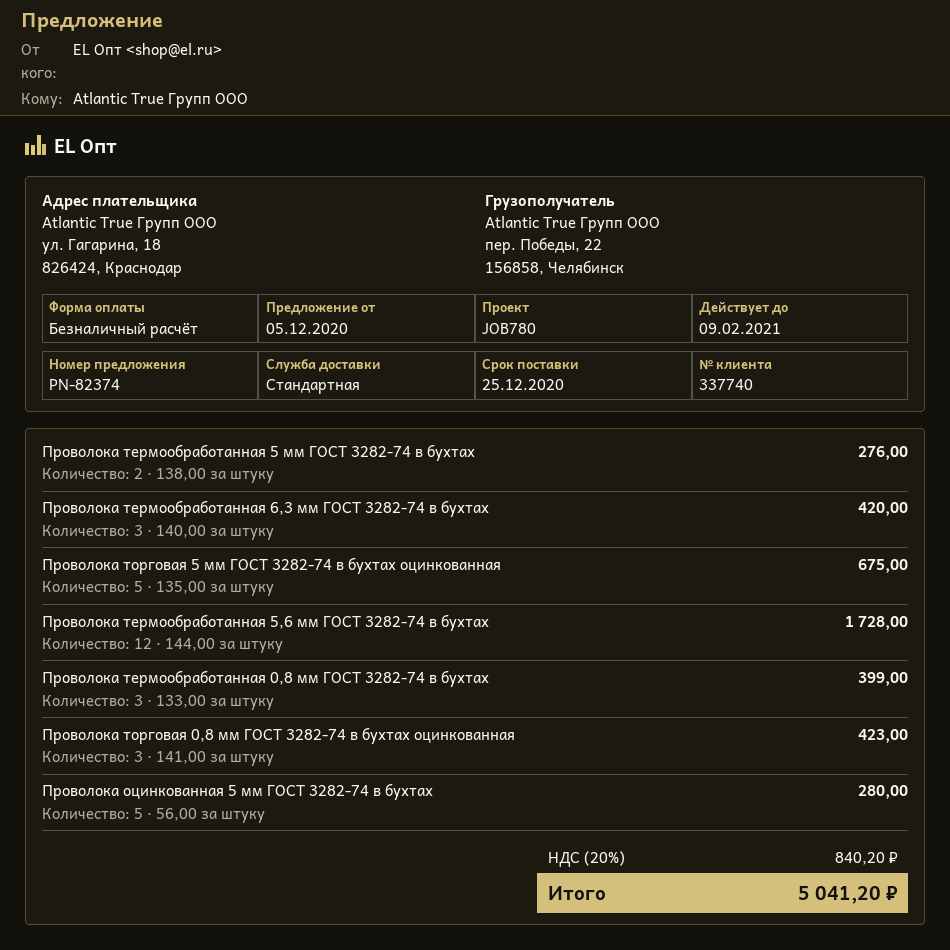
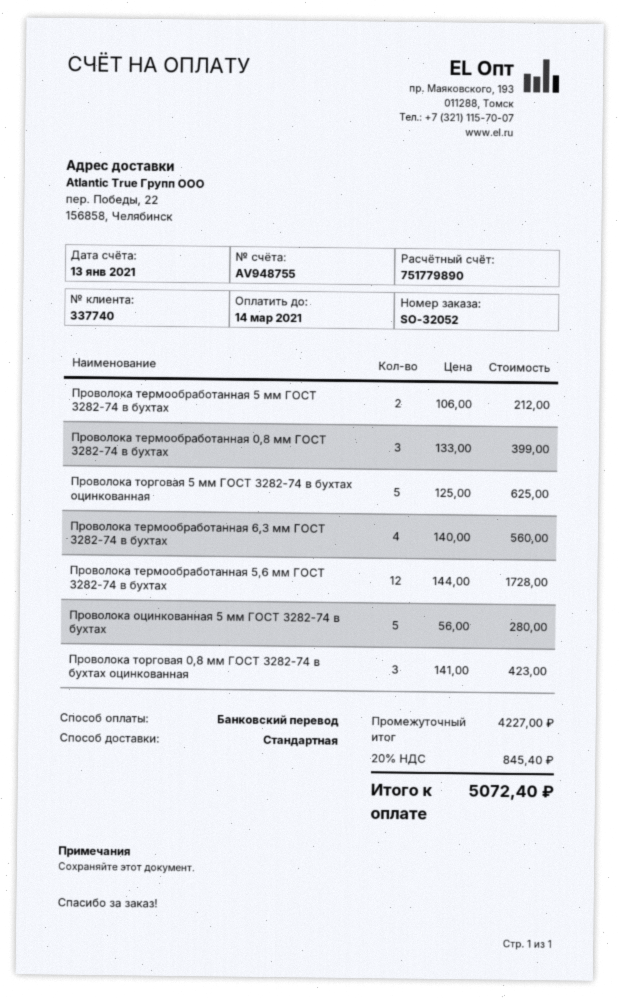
Проволока термообработанная 5 мм ГОСТ 3282-74 в бухтах: 2 x 138.00 = 276.00 -> 2 x 106.00 = 212.00
Проволока термообработанная 6,3 мм ГОСТ 3282-74 в бухтах: 3 x 140.00 = 420.00 -> 4 x 140.00 = 560.00
Проволока торговая 5 мм ГОСТ 3282-74 в бухтах оцинкованная: 5 x 135.00 = 675.00 -> 5 x 125.00 = 625.00
tax: 20% = 840.20 -> 20% = 845.40
total: 5041.20 -> 5072.40

